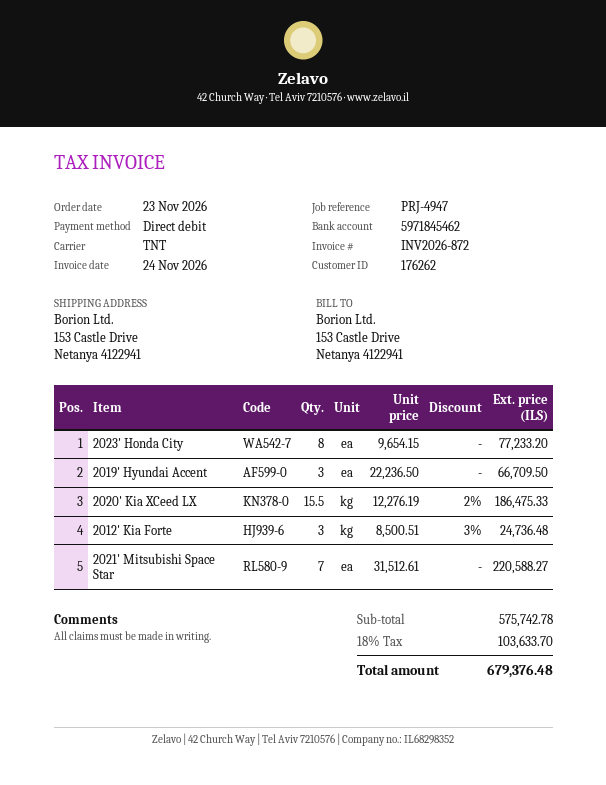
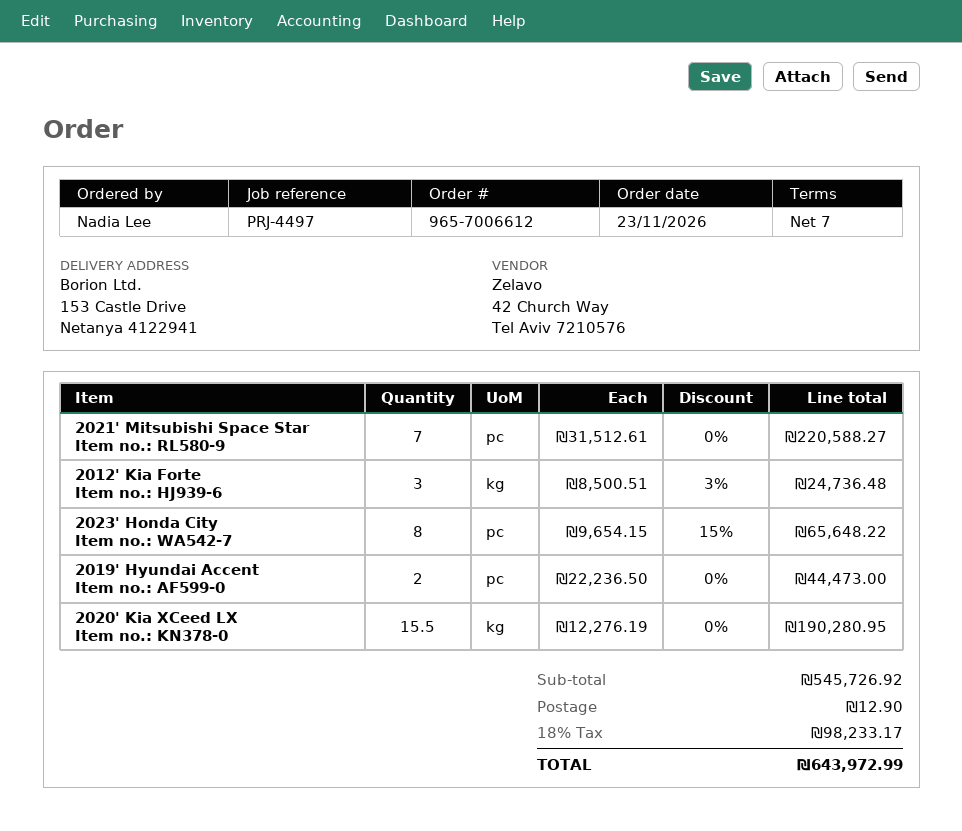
reference: PRJ-4947 -> PRJ-4497
2023' Honda City: 8 x 9654.15 = 77233.20 -> 8 x 9654.15 - 15% = 65648.22
2019' Hyundai Accent: 3 x 22236.50 = 66709.50 -> 2 x 22236.50 = 44473.00
2020' Kia XCeed LX: 15.5 x 12276.19 - 2% = 186475.33 -> 15.5 x 12276.19 = 190280.95
subtotal: 575742.78 -> 545726.92
shipping: none -> 12.90
tax: 18% = 103633.70 -> 18% = 98233.17
total: 679376.48 -> 643972.99

